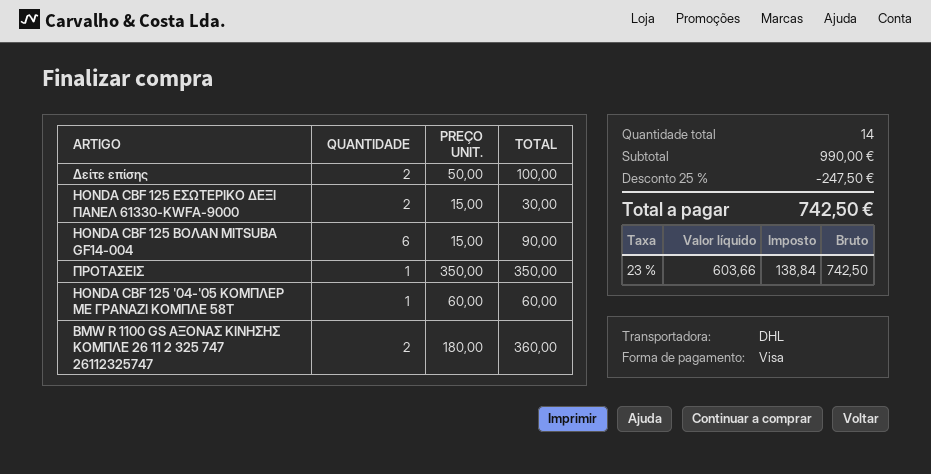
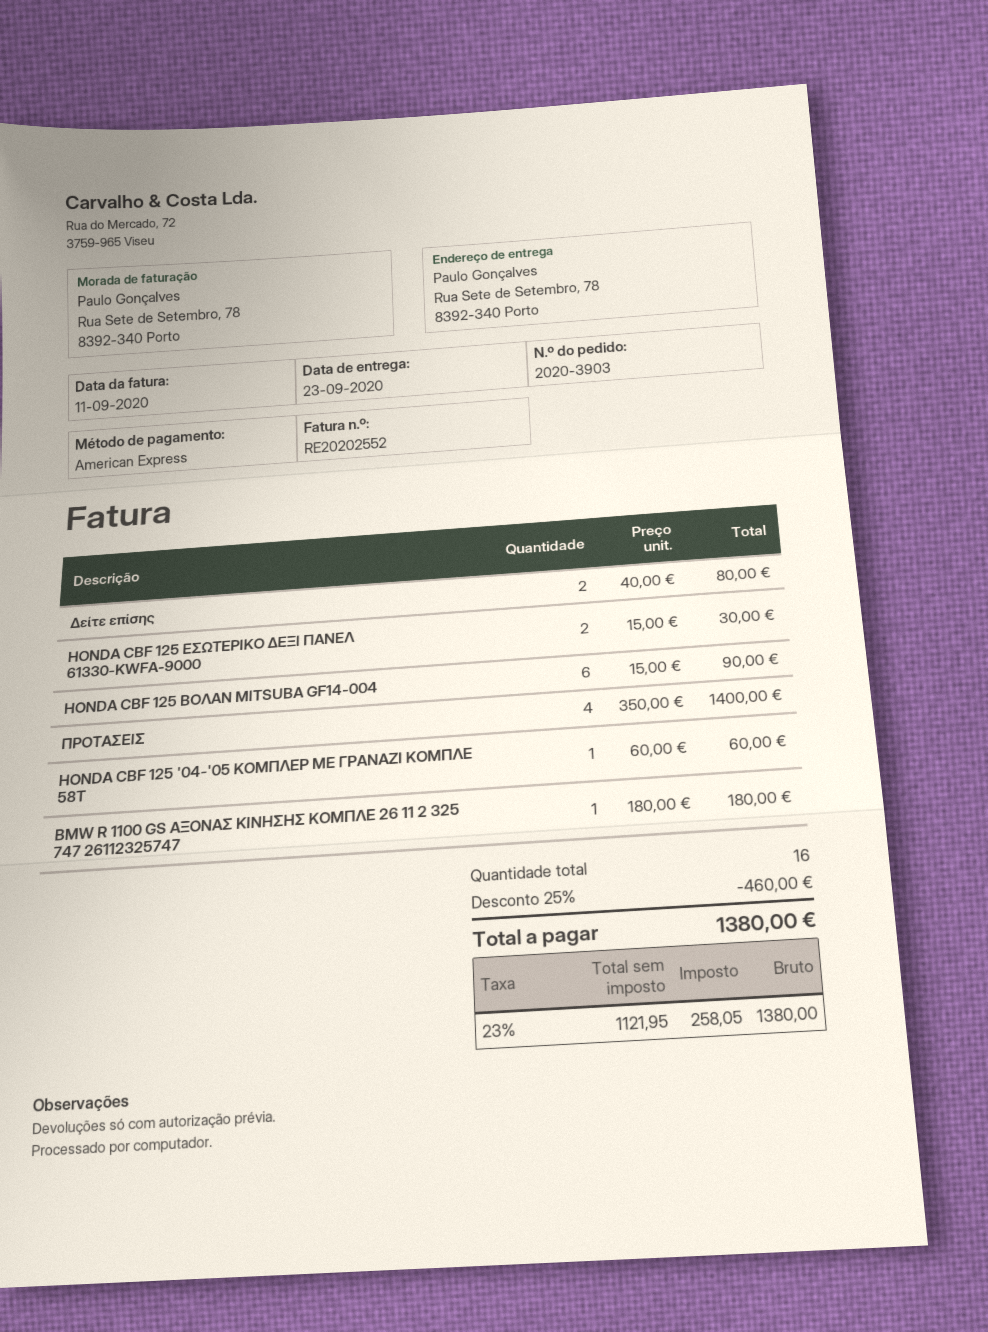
payment method: Visa -> American Express
Δείτε επίσης: 2 x 50.00 = 100.00 -> 2 x 40.00 = 80.00
ΠΡΟΤΑΣΕΙΣ: 1 x 350.00 = 350.00 -> 4 x 350.00 = 1400.00
BMW R 1100 GS ΑΞΟΝΑΣ ΚΙΝΗΣΗΣ ΚΟΜΠΛΕ 26 11 2 325 747 26112325747: 2 x 180.00 = 360.00 -> 1 x 180.00 = 180.00
total quantity: 14 -> 16
discount: 25% = 247.50 -> 25% = 460.00
net: 603.66 -> 1121.95
tax: 23% = 138.84 -> 23% = 258.05
total: 742.50 -> 1380.00

